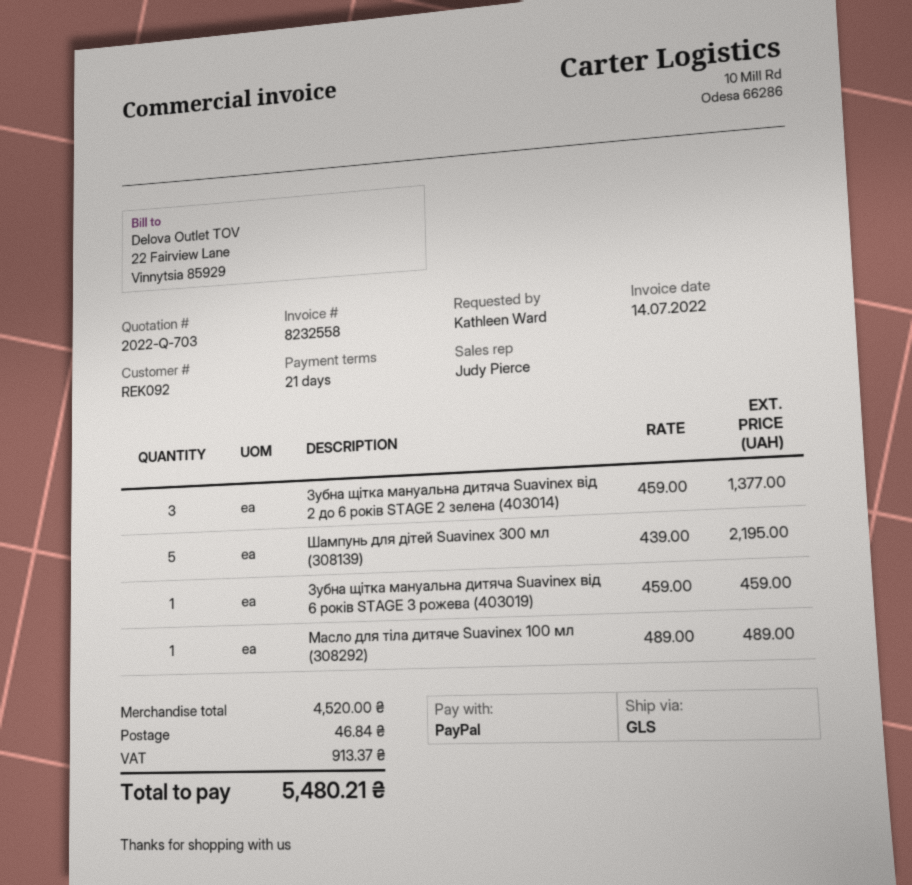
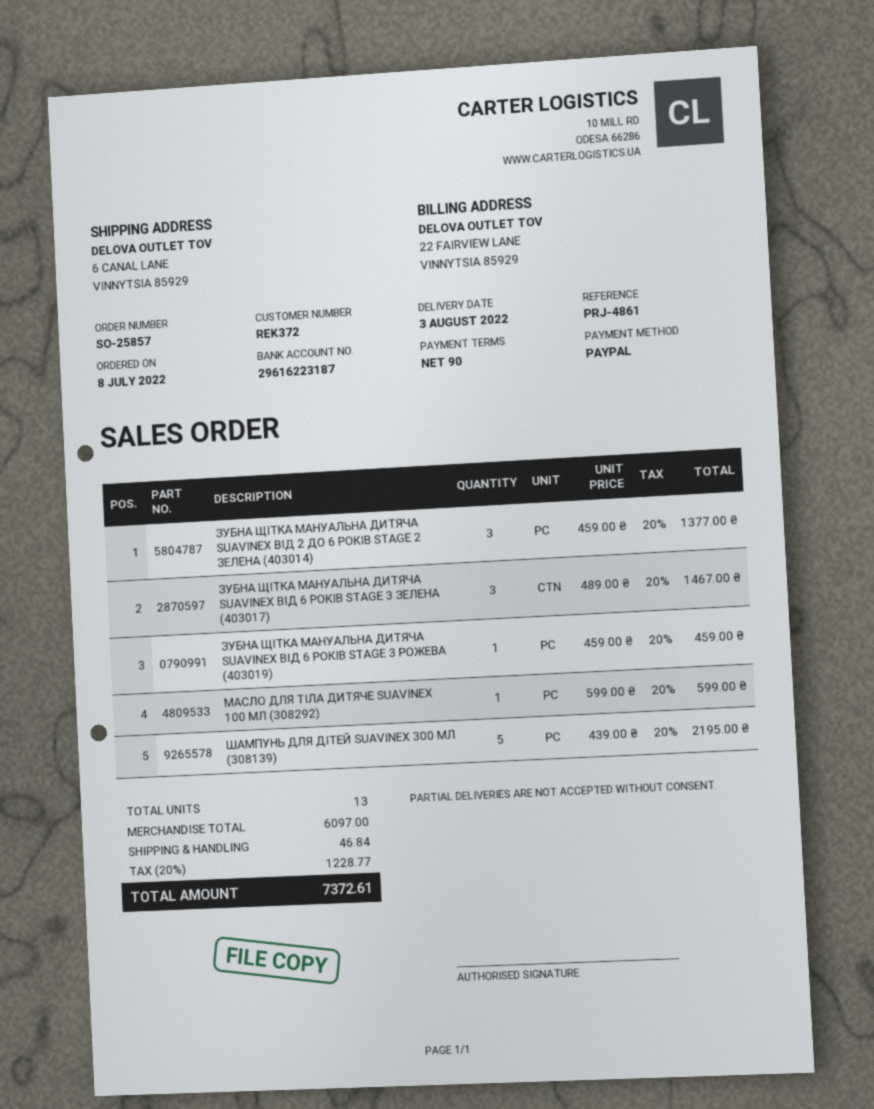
payment terms: 21 days -> 90 days
customer number: REK092 -> REK372
Масло для тіла дитяче Suavinex 100 мл (308292): 1 x 489.00 = 489.00 -> 1 x 599.00 = 599.00
ЗУБНА ЩІТКА МАНУАЛЬНА ДИТЯЧА SUAVINEX ВІД 6 РОКІВ STAGE 3 ЗЕЛЕНА (403017): none -> 3 x 489.00 = 1467.00
subtotal: 4520.00 -> 6097.00
tax: 913.37 -> 1228.77
total: 5480.21 -> 7372.61

